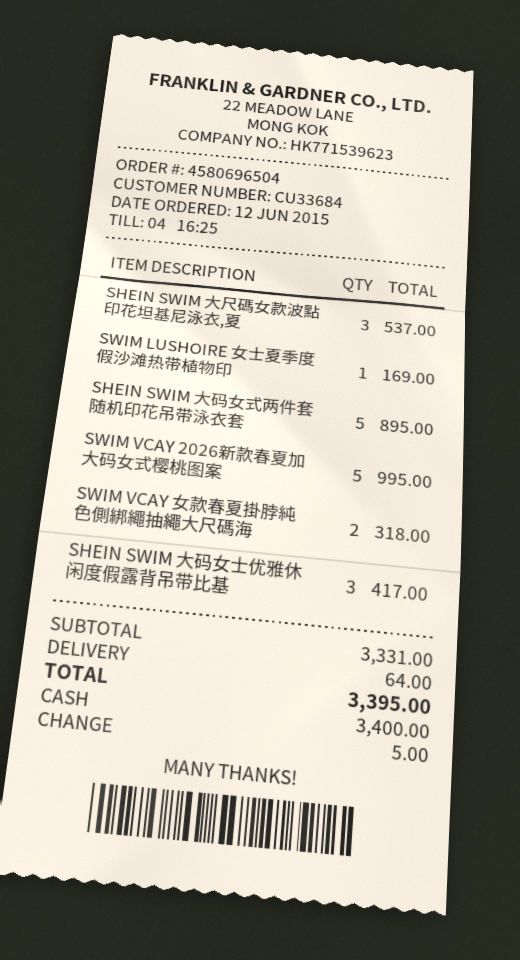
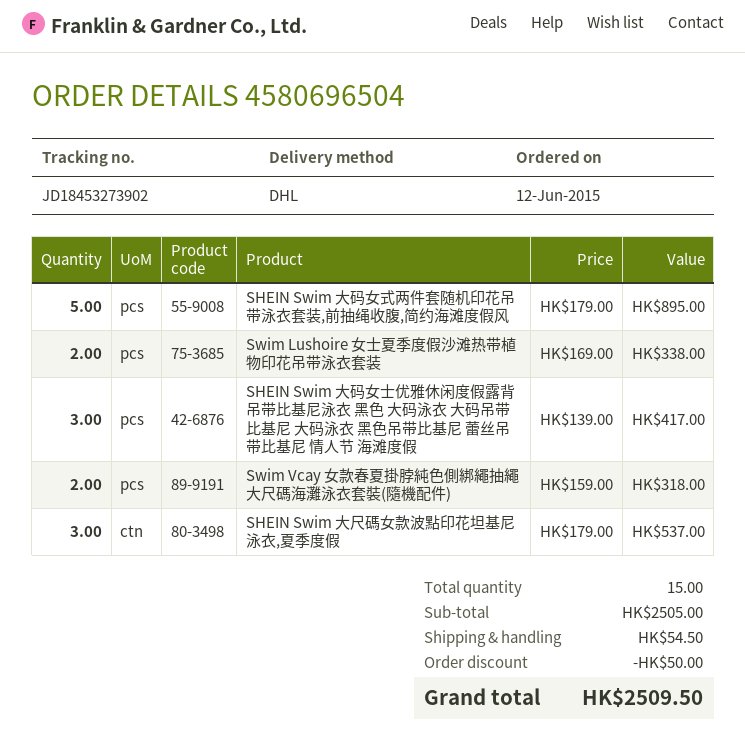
SWIM LUSHOIRE 女士夏季度假沙滩热带植物印: 1 for 169.00 -> 2 for 338.00
SWIM VCAY 2026新款春夏加大码女式樱桃图案: 5 for 995.00 -> none
subtotal: 3331.00 -> 2505.00
discount: none -> 50.00
shipping: 64.00 -> 54.50
total: 3395.00 -> 2509.50

